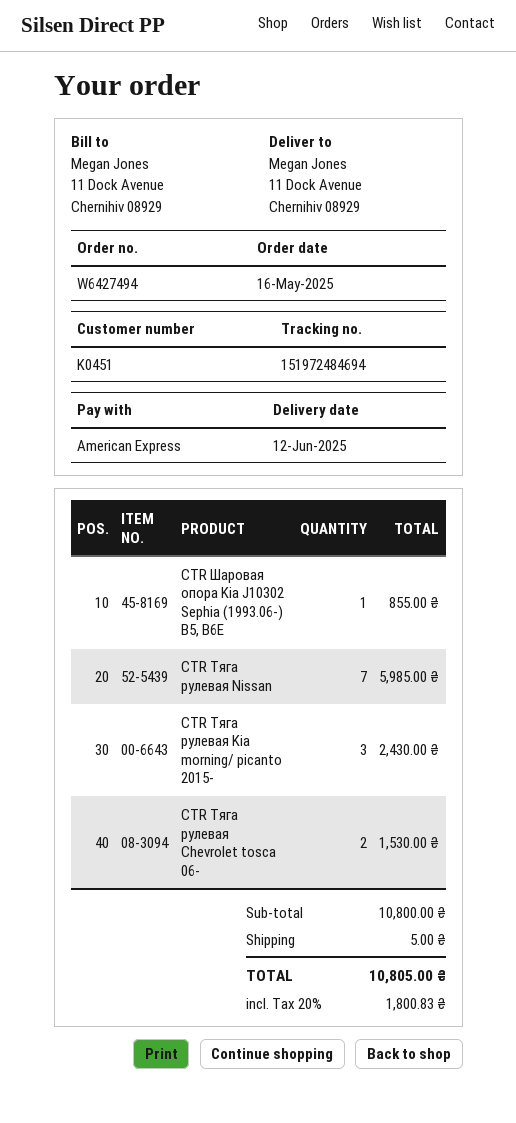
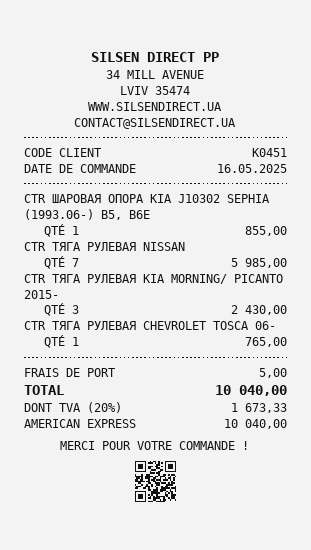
CTR Тяга рулевая Chevrolet tosca 06-: 2 for 1530.00 -> 1 for 765.00
tax: 20% = 1800.83 -> 20% = 1673.33
total: 10805.00 -> 10040.00

